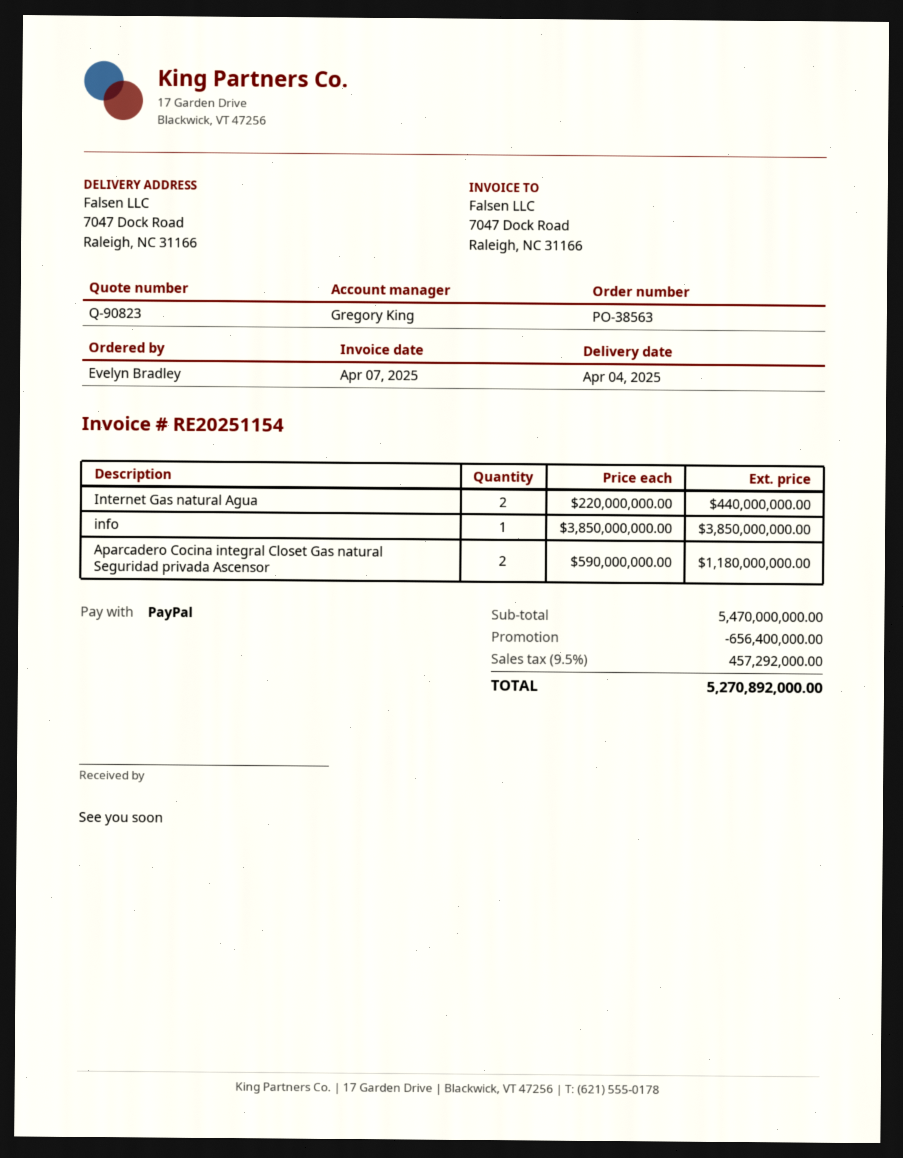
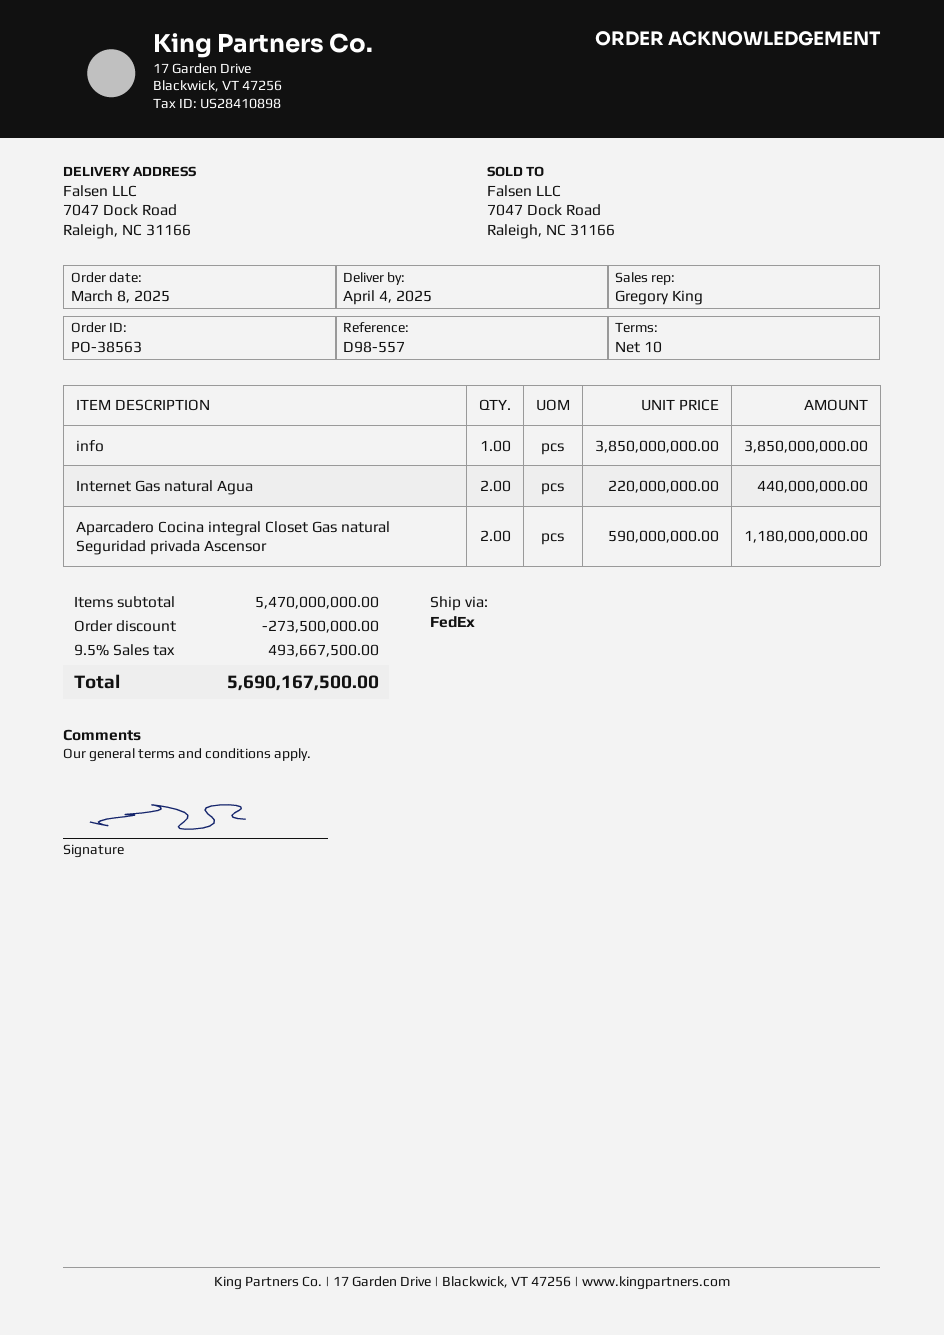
discount: 656400000.00 -> 273500000.00
tax: 9.5% = 457292000.00 -> 9.5% = 493667500.00
total: 5270892000.00 -> 5690167500.00

